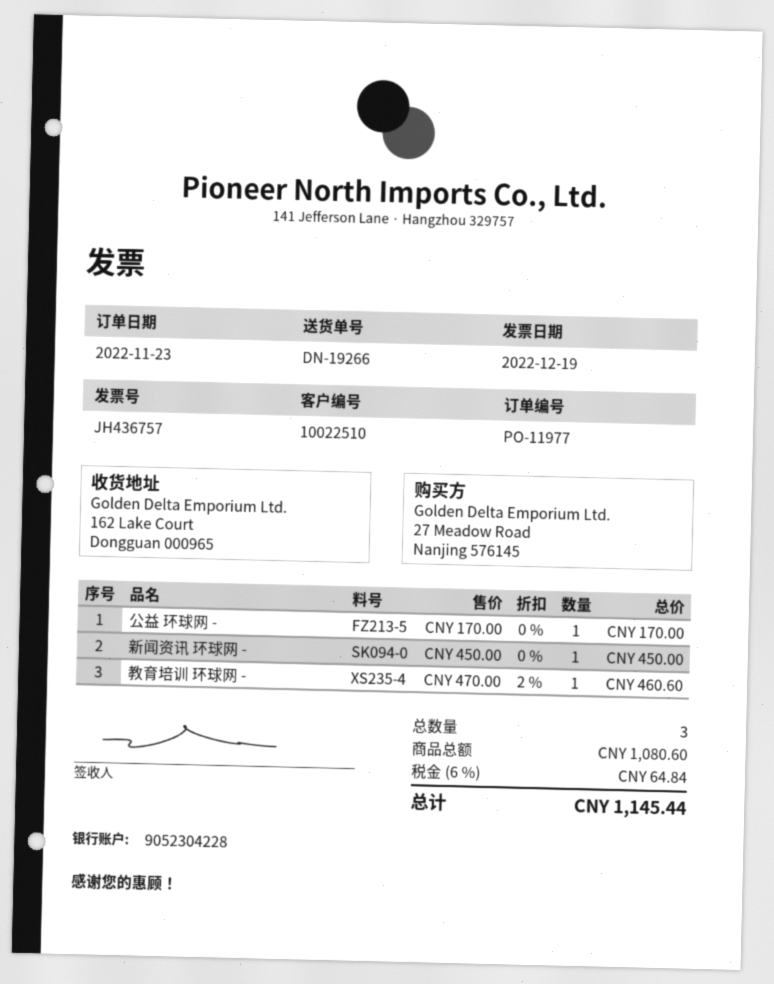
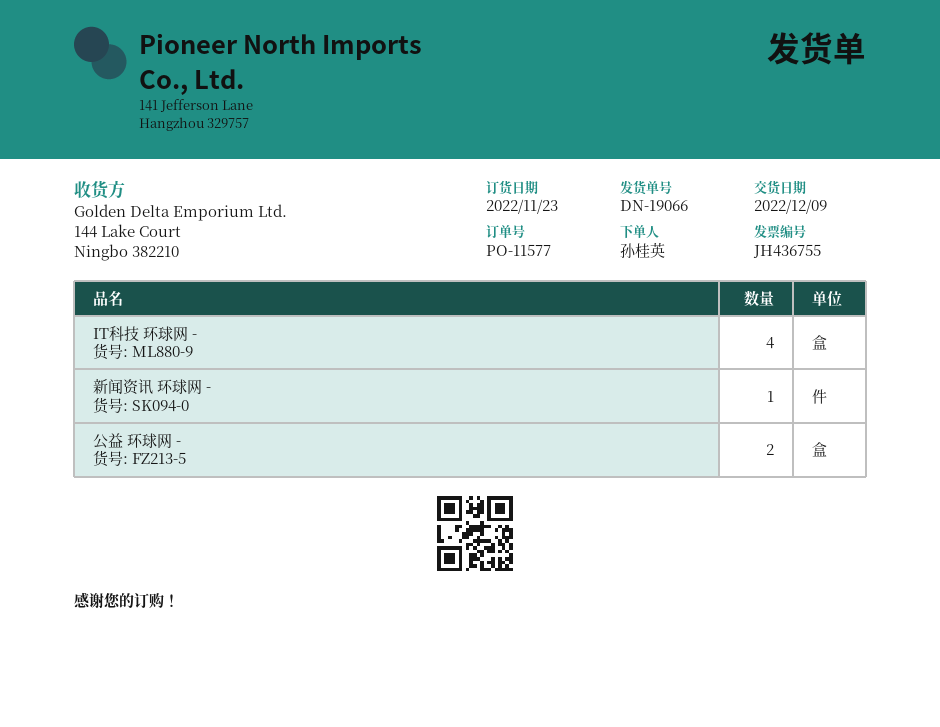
order number: PO-11977 -> PO-11577
delivery note number: DN-19266 -> DN-19066
invoice number: JH436757 -> JH436755
ship to: 162 Lake Court, Dongguan 000965 -> 144 Lake Court, Ningbo 382210
公益 环球网 -: 1 -> 2
教育培训 环球网 -: 1 -> none
IT科技 环球网 -: none -> 4

